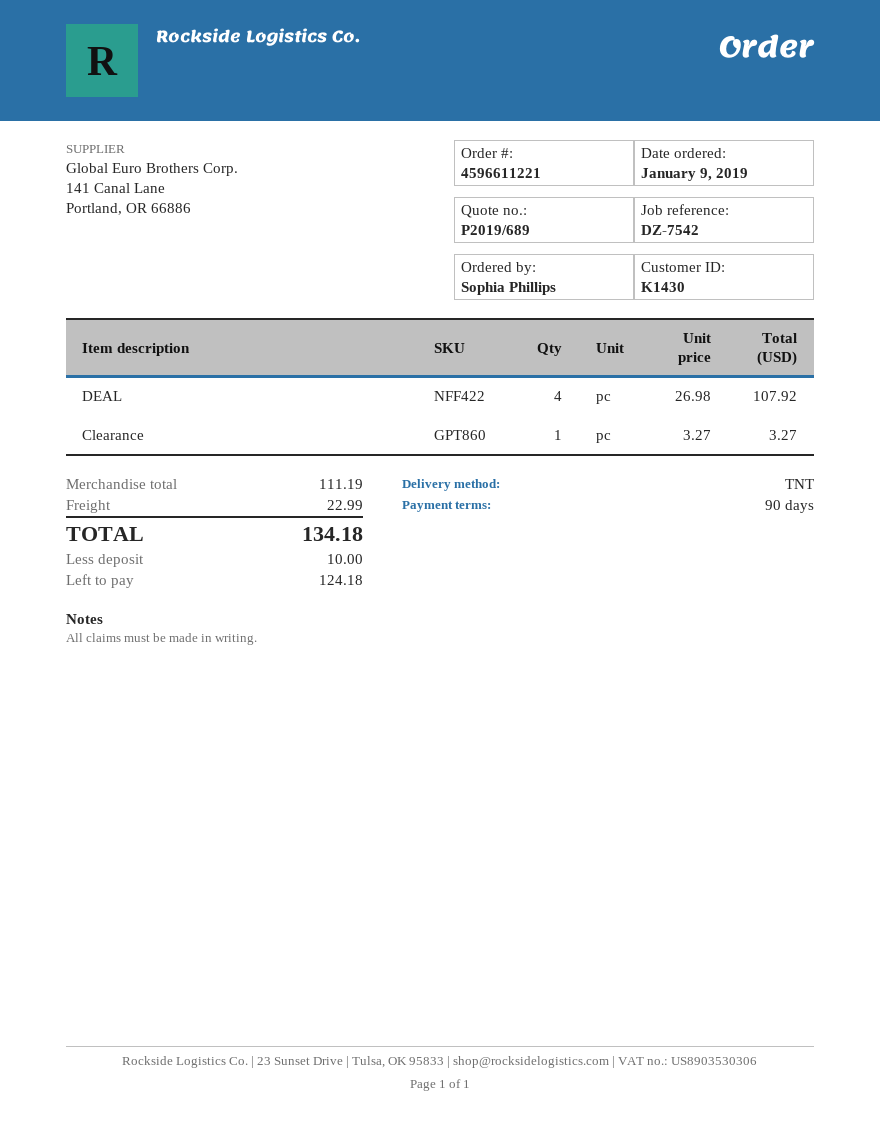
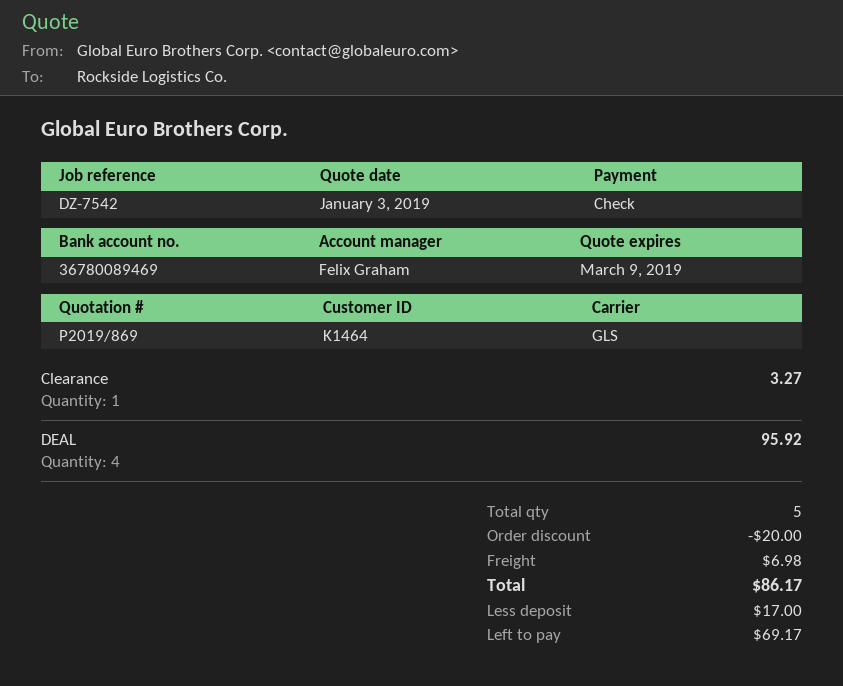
quote number: P2019/689 -> P2019/869
customer number: K1430 -> K1464
shipping method: TNT -> GLS
DEAL: 4 for 107.92 -> 4 for 95.92
discount: none -> 20.00
shipping: 22.99 -> 6.98
total: 134.18 -> 86.17
deposit: 10.00 -> 17.00
balance: 124.18 -> 69.17

